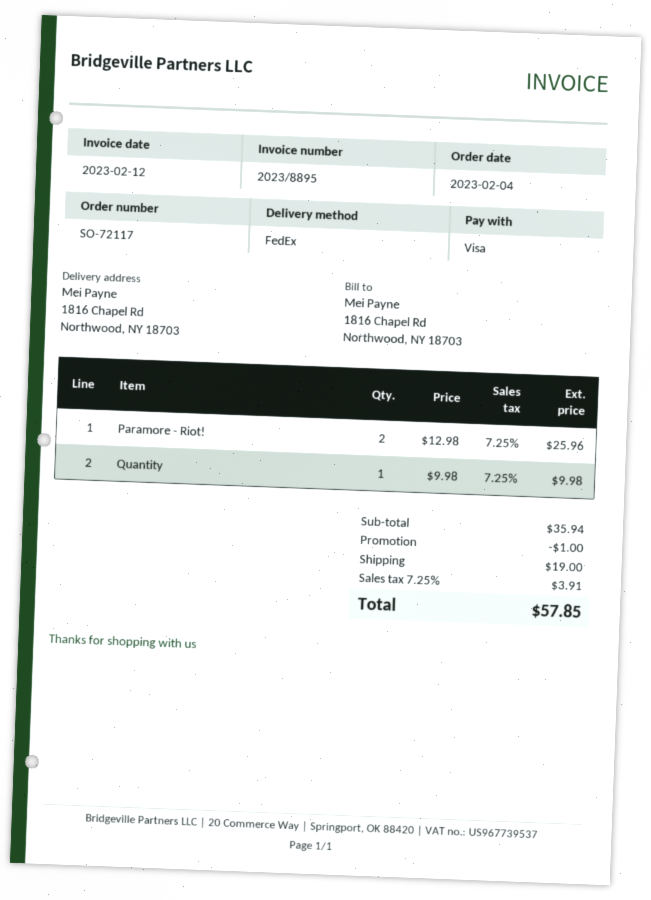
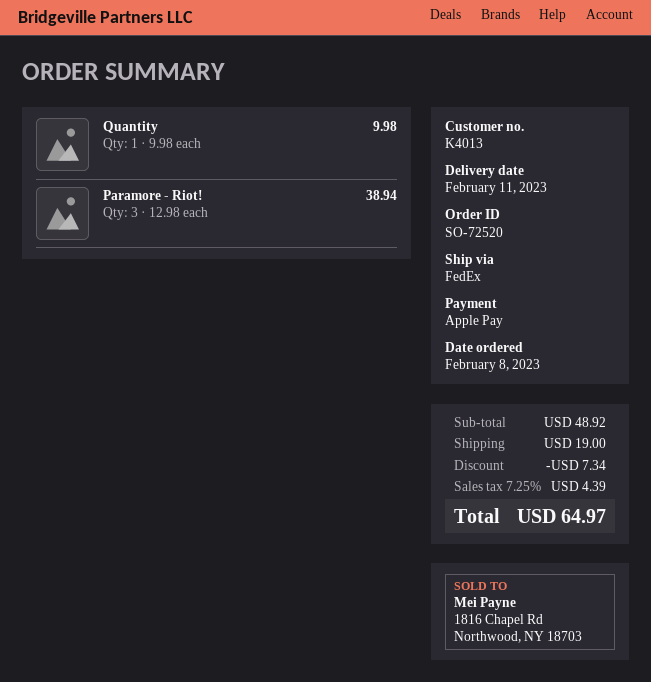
order number: SO-72117 -> SO-72520
order date: 2023-02-04 -> 2023-02-08
payment method: Visa -> Apple Pay
Paramore - Riot!: 2 x 12.98 = 25.96 -> 3 x 12.98 = 38.94
subtotal: 35.94 -> 48.92
discount: 1.00 -> 7.34
tax: 7.25% = 3.91 -> 7.25% = 4.39
total: 57.85 -> 64.97

